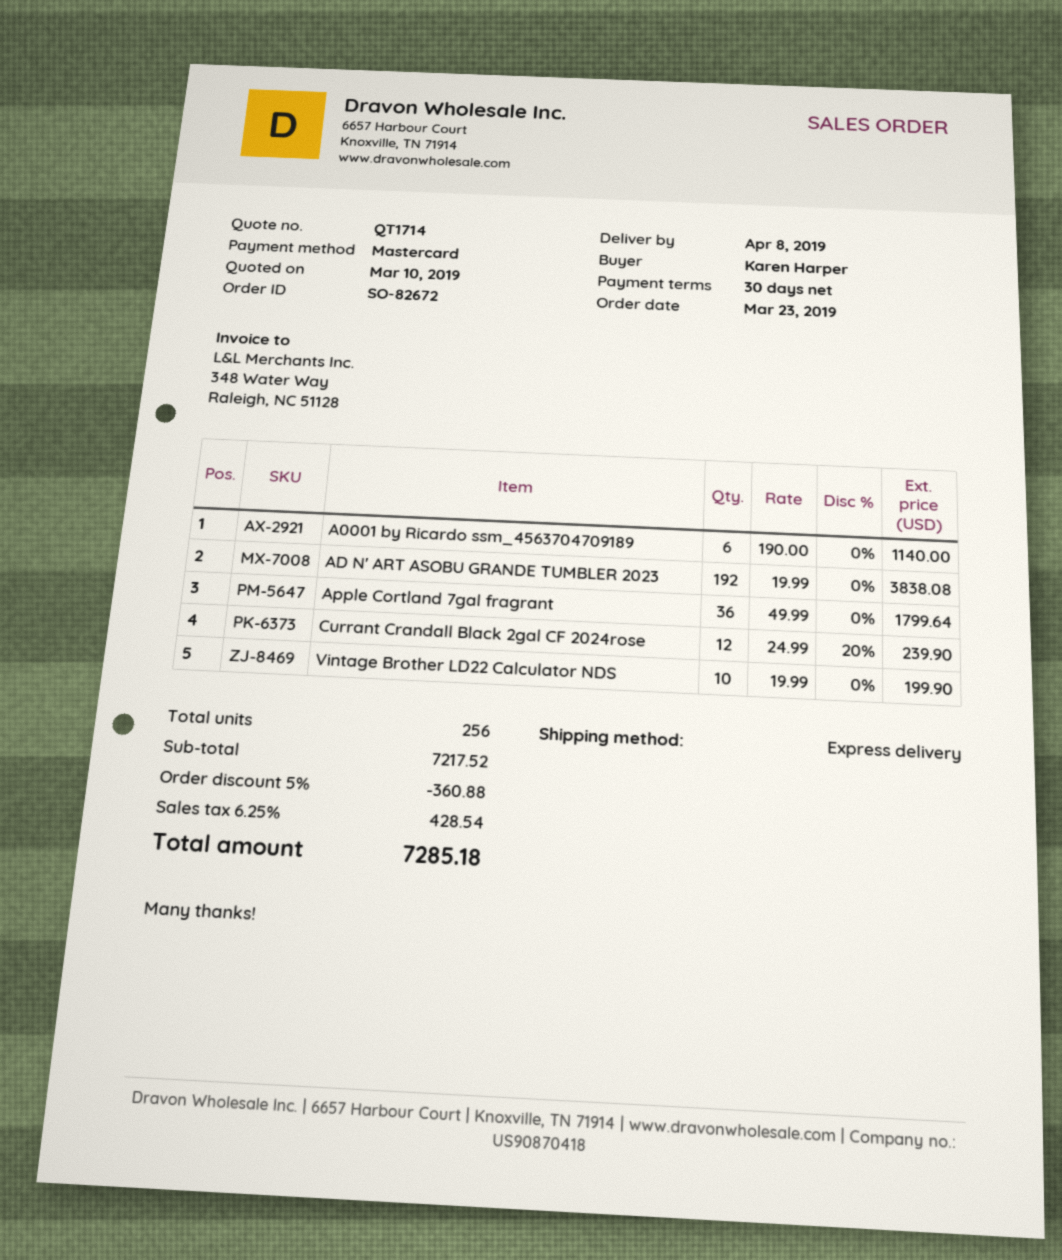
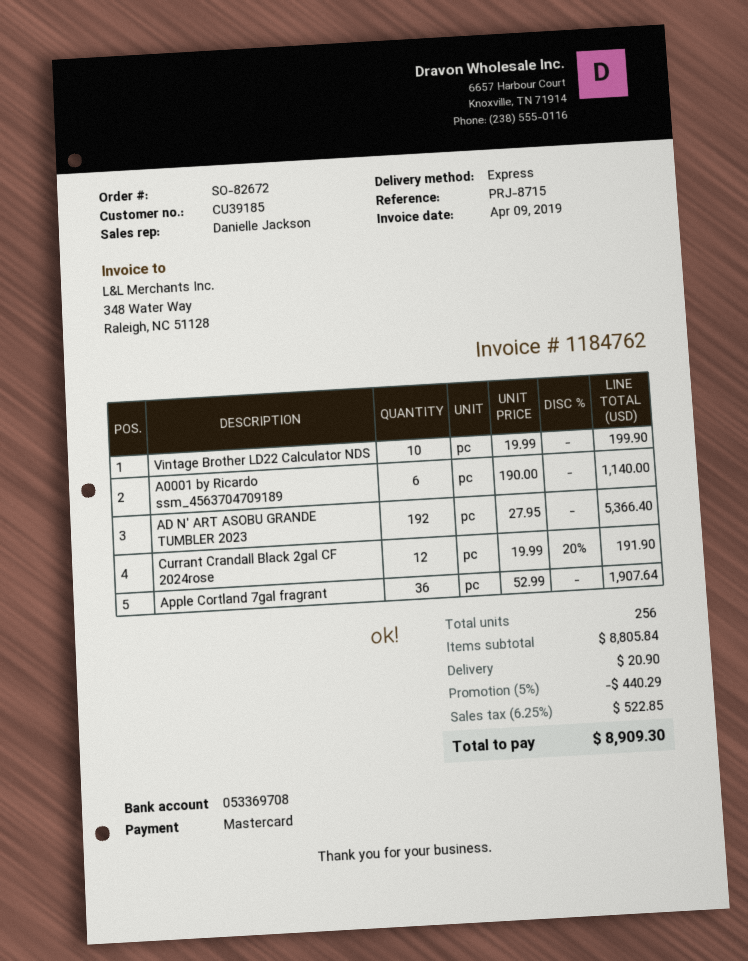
AD N' ART ASOBU GRANDE TUMBLER 2023: 192 x 19.99 = 3838.08 -> 192 x 27.95 = 5366.40
Apple Cortland 7gal fragrant: 36 x 49.99 = 1799.64 -> 36 x 52.99 = 1907.64
Currant Crandall Black 2gal CF 2024rose: 12 x 24.99 - 20% = 239.90 -> 12 x 19.99 - 20% = 191.90
subtotal: 7217.52 -> 8805.84
discount: 5% = 360.88 -> 5% = 440.29
shipping: none -> 20.90
tax: 6.25% = 428.54 -> 6.25% = 522.85
total: 7285.18 -> 8909.30

